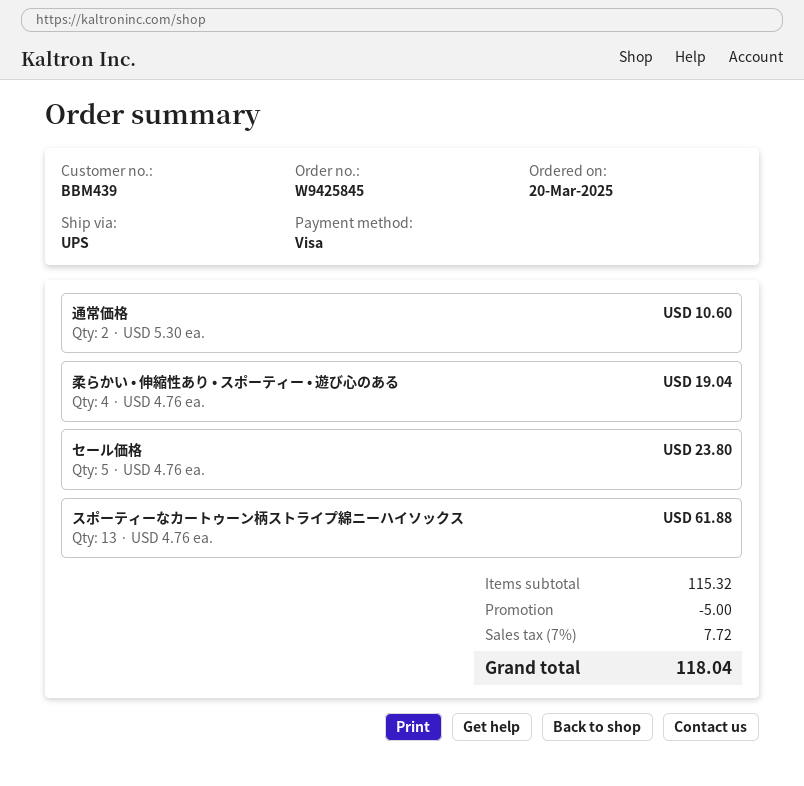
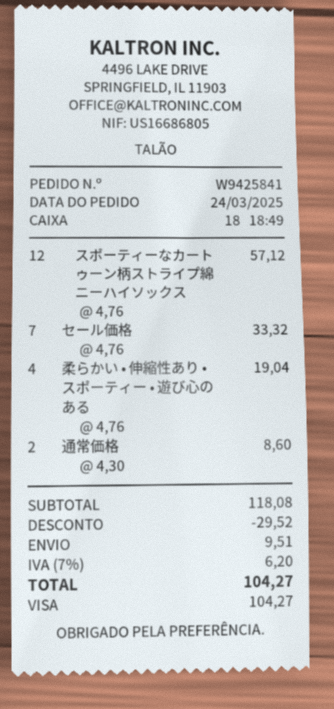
order number: W9425845 -> W9425841
order date: 2025-03-20 -> 2025-03-24
通常価格: 2 x 5.30 = 10.60 -> 2 x 4.30 = 8.60
セール価格: 5 x 4.76 = 23.80 -> 7 x 4.76 = 33.32
スポーティーなカートゥーン柄ストライプ綿ニーハイソックス: 13 x 4.76 = 61.88 -> 12 x 4.76 = 57.12
subtotal: 115.32 -> 118.08
discount: 5.00 -> 29.52
shipping: none -> 9.51
tax: 7% = 7.72 -> 7% = 6.20
total: 118.04 -> 104.27

